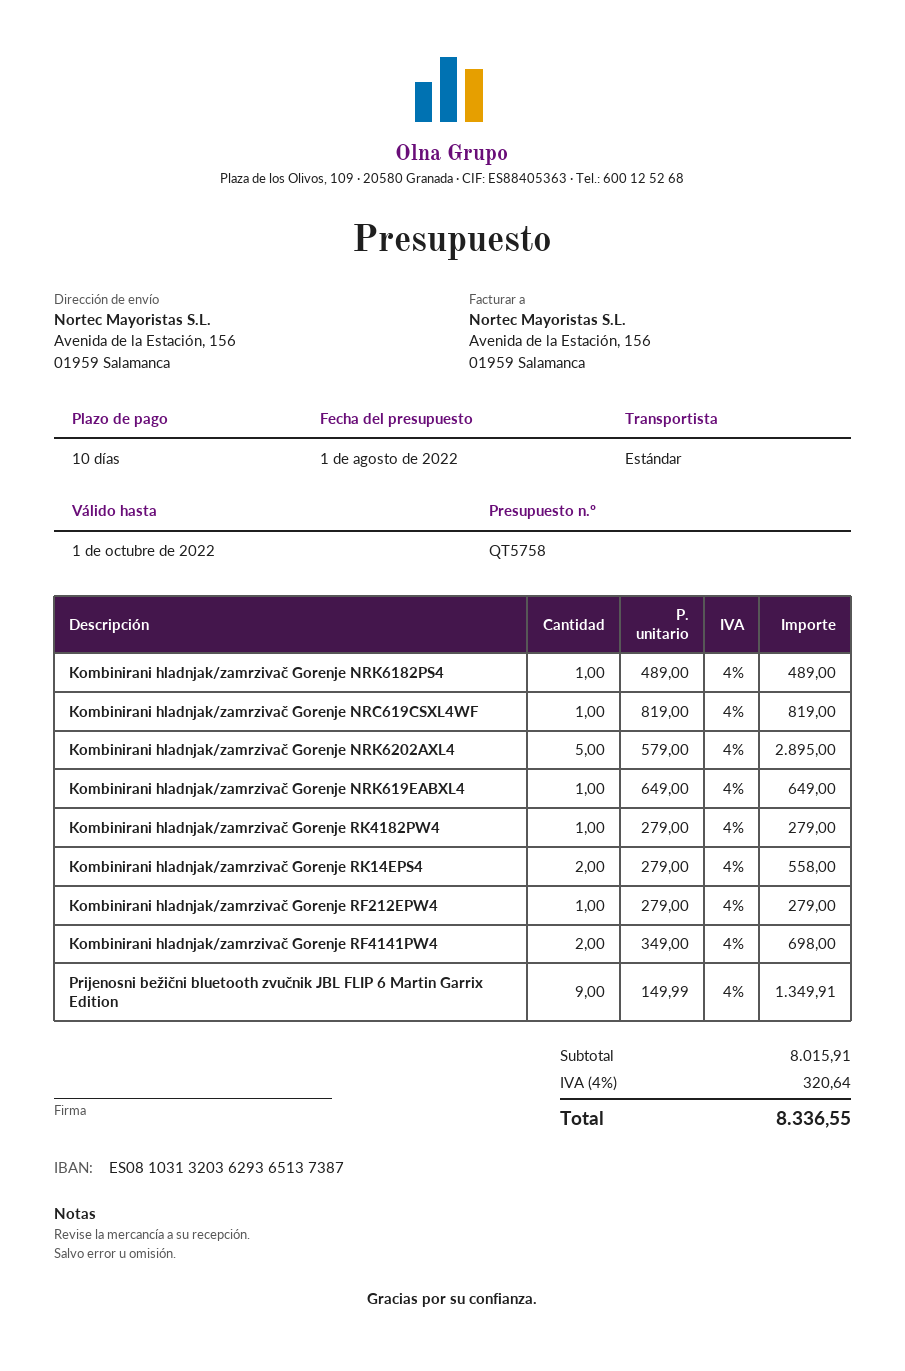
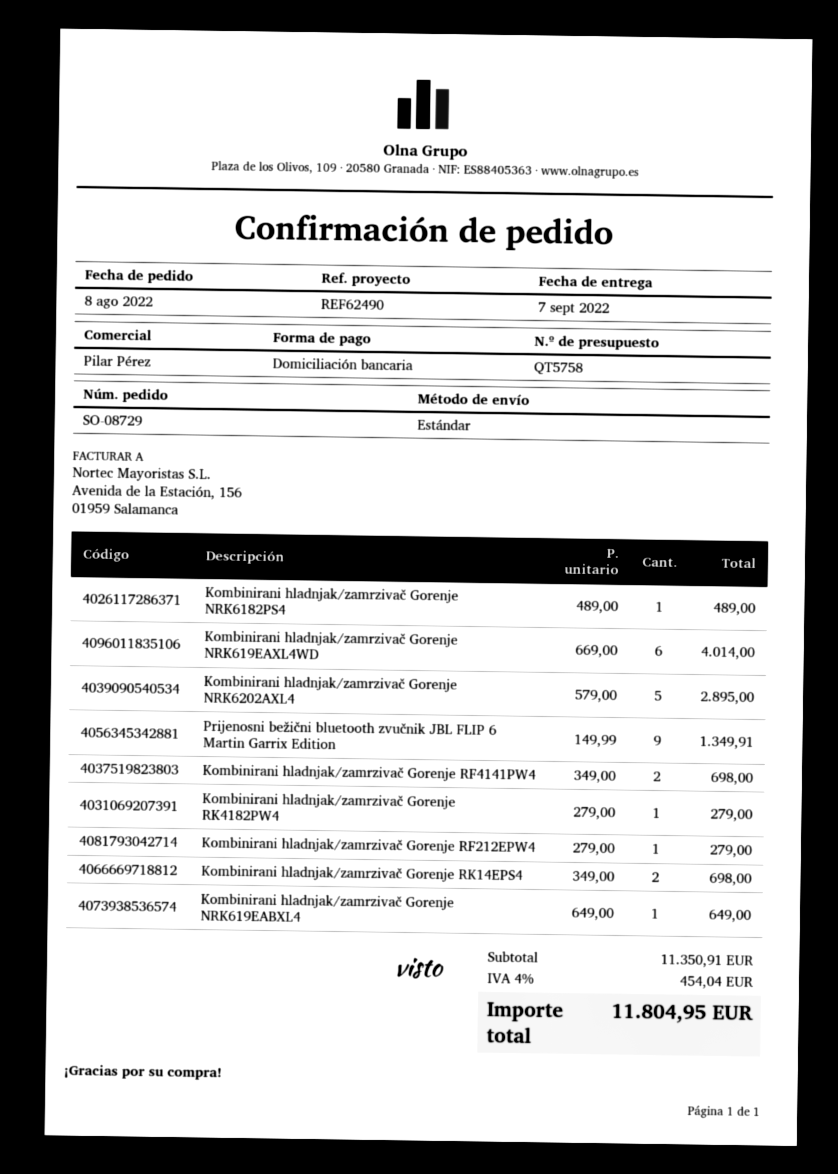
Kombinirani hladnjak/zamrzivač Gorenje NRC619CSXL4WF: 1 x 819.00 = 819.00 -> none
Kombinirani hladnjak/zamrzivač Gorenje RK14EPS4: 2 x 279.00 = 558.00 -> 2 x 349.00 = 698.00
Kombinirani hladnjak/zamrzivač Gorenje NRK619EAXL4WD: none -> 6 x 669.00 = 4014.00
subtotal: 8015.91 -> 11350.91
tax: 4% = 320.64 -> 4% = 454.04
total: 8336.55 -> 11804.95

